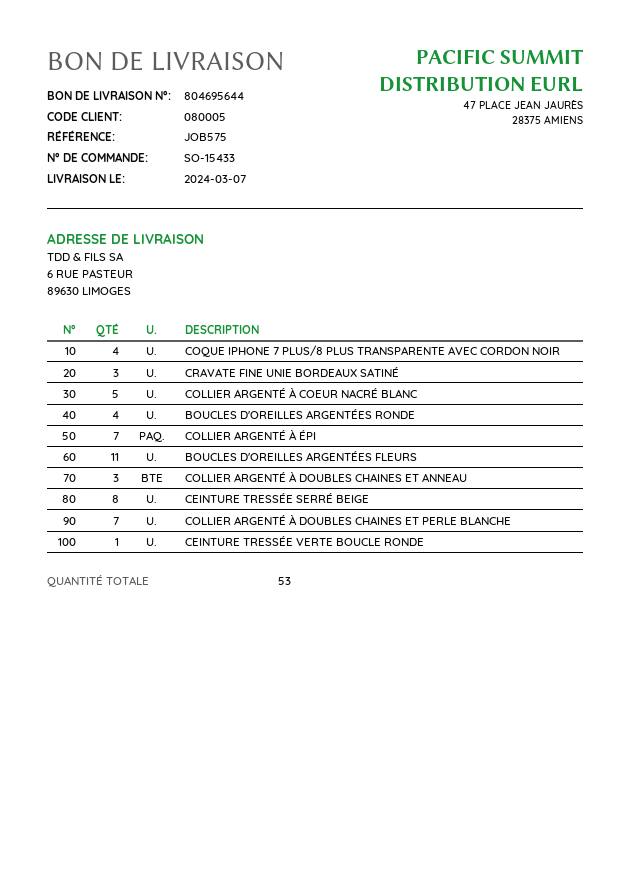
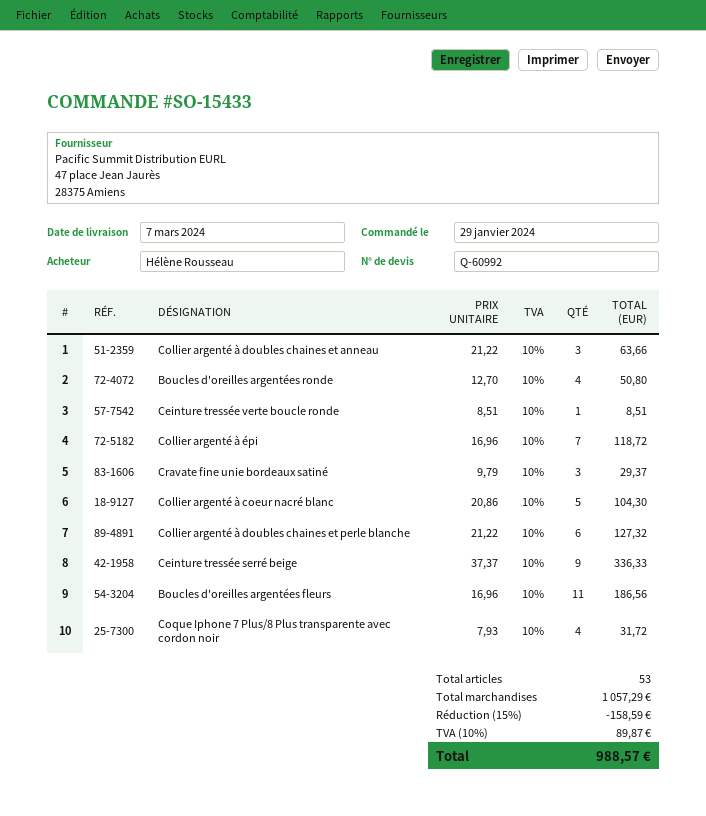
CEINTURE TRESSÉE SERRÉ BEIGE: 8 -> 9
COLLIER ARGENTÉ À DOUBLES CHAINES ET PERLE BLANCHE: 7 -> 6

